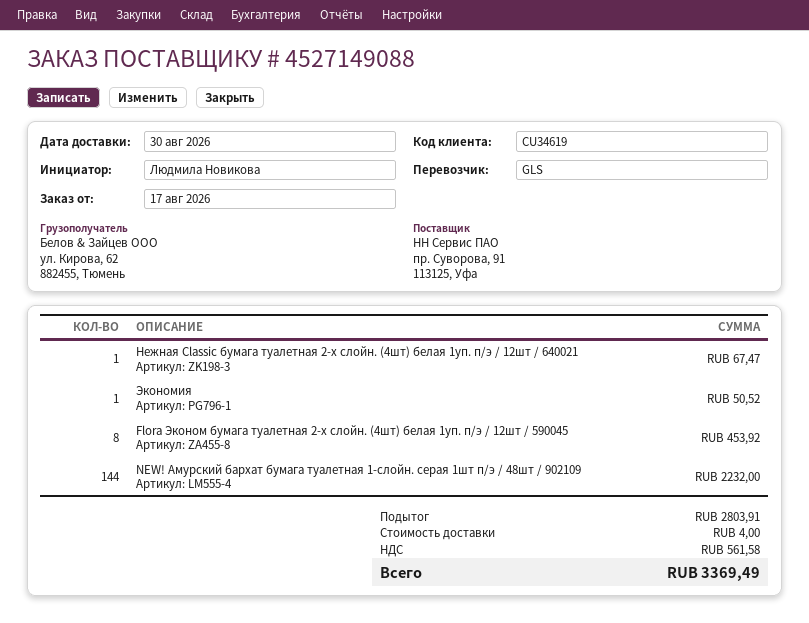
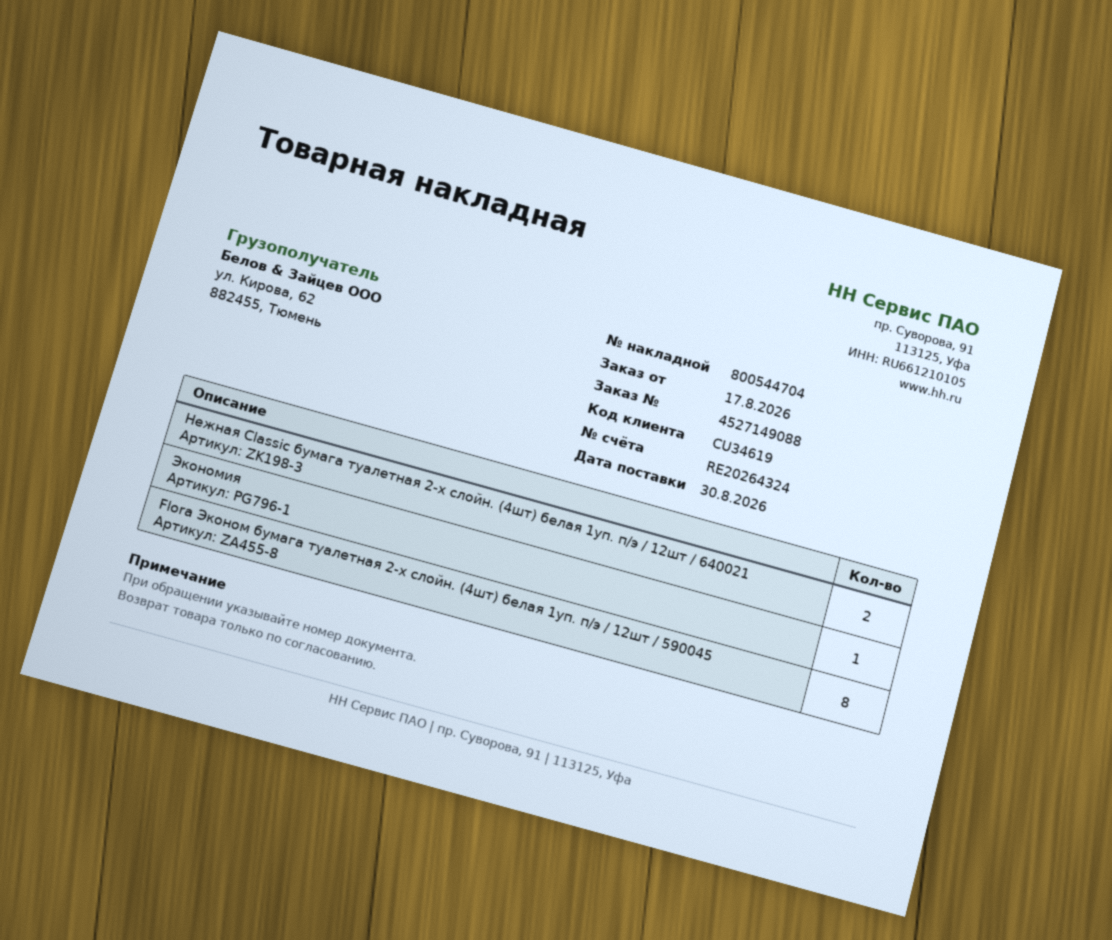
Нежная Classic бумага туалетная 2-х слойн. (4шт) белая 1уп. п/э / 12шт / 640021: 1 -> 2
NEW! Амурский бархат бумага туалетная 1-слойн. серая 1шт п/э / 48шт / 902109: 144 -> none

